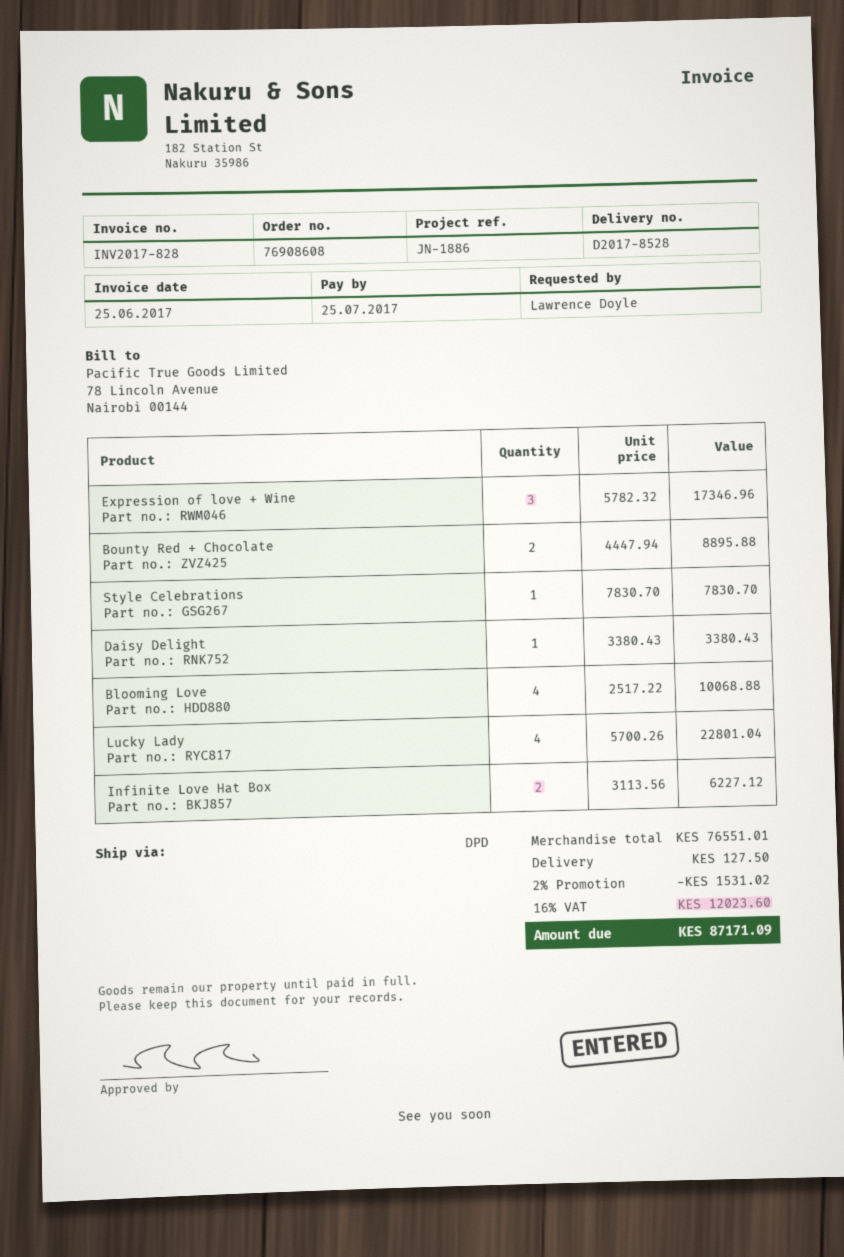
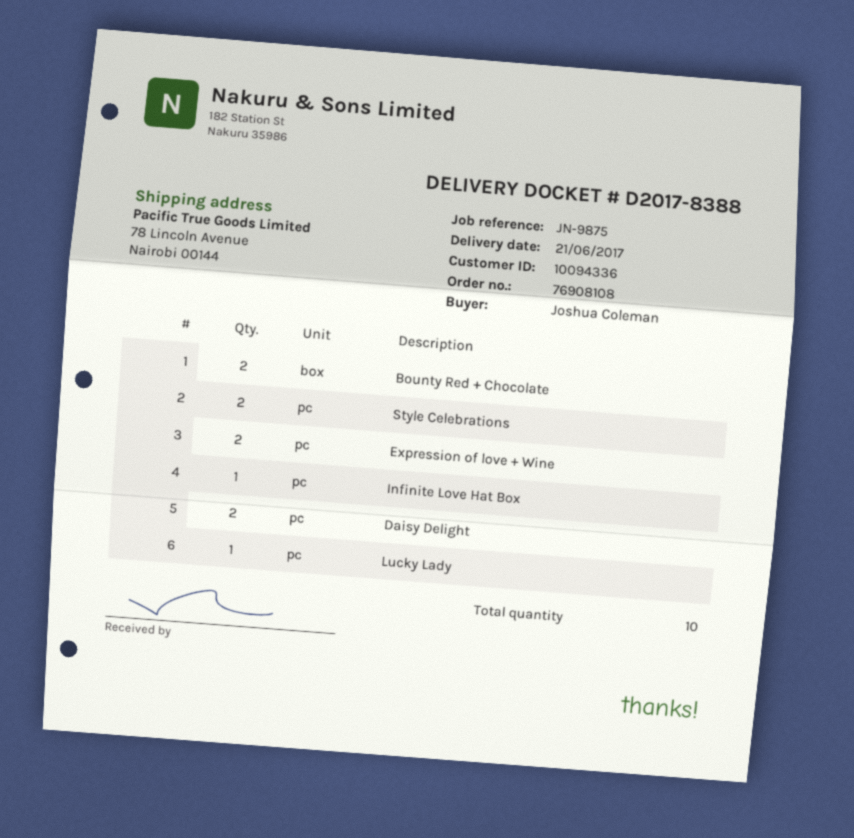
order number: 76908608 -> 76908108
delivery note number: D2017-8528 -> D2017-8388
reference: JN-1886 -> JN-9875
ordered by: Lawrence Doyle -> Joshua Coleman
Expression of love + Wine: 3 -> 2
Style Celebrations: 1 -> 2
Daisy Delight: 1 -> 2
Blooming Love: 4 -> none
Lucky Lady: 4 -> 1
Infinite Love Hat Box: 2 -> 1

